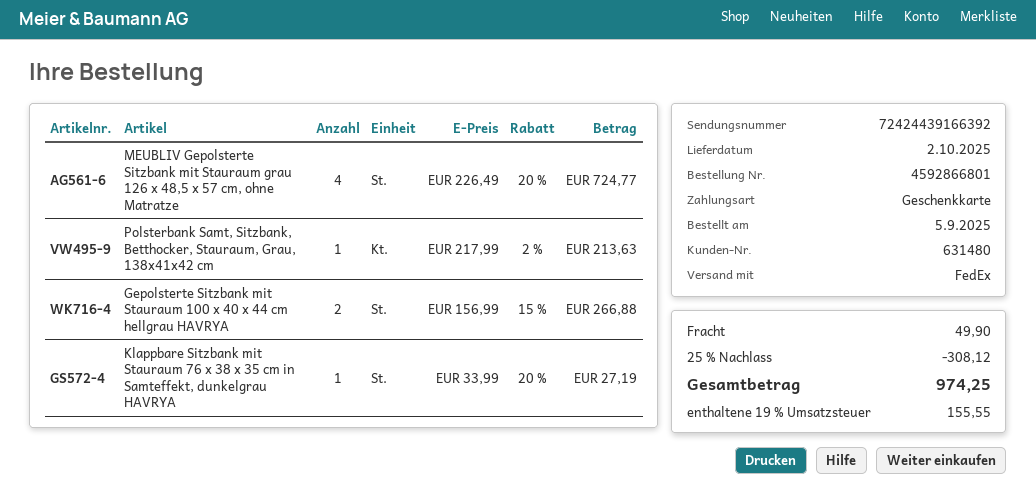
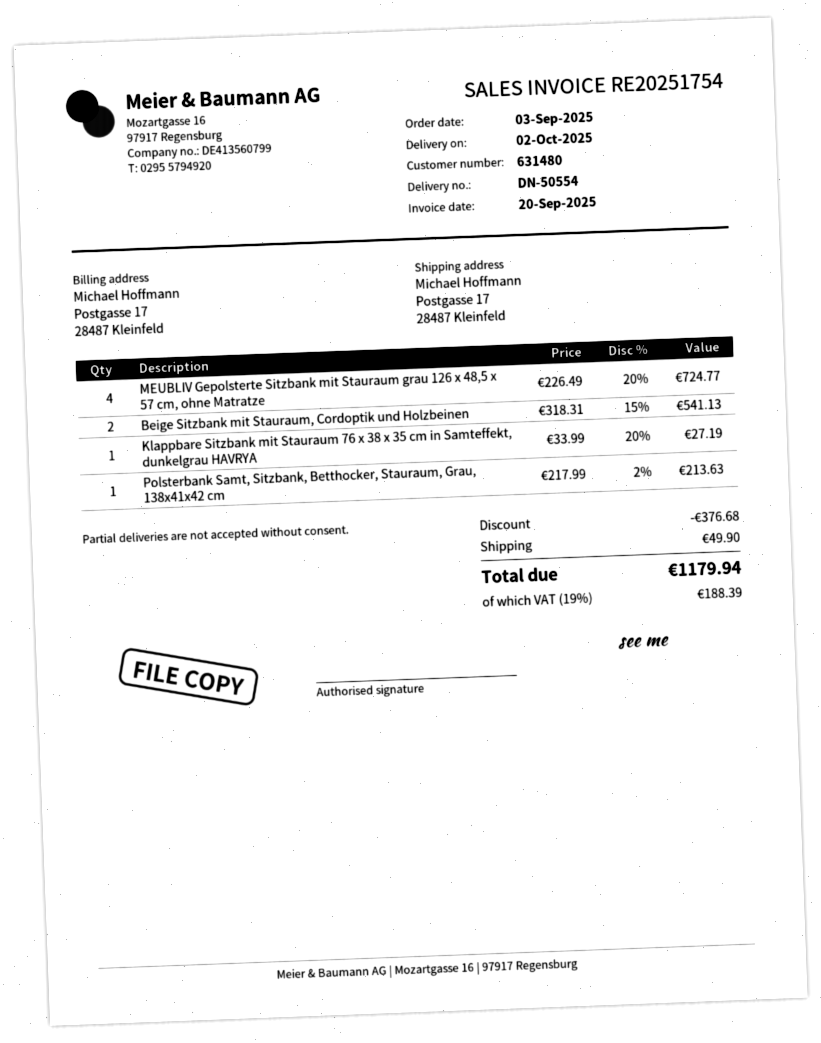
order date: 2025-09-05 -> 2025-09-03
Gepolsterte Sitzbank mit Stauraum 100 x 40 x 44 cm hellgrau HAVRYA: 2 x 156.99 - 15% = 266.88 -> none
Beige Sitzbank mit Stauraum, Cordoptik und Holzbeinen: none -> 2 x 318.31 - 15% = 541.13
discount: 308.12 -> 376.68
tax: 19% = 155.55 -> 19% = 188.39
total: 974.25 -> 1179.94

